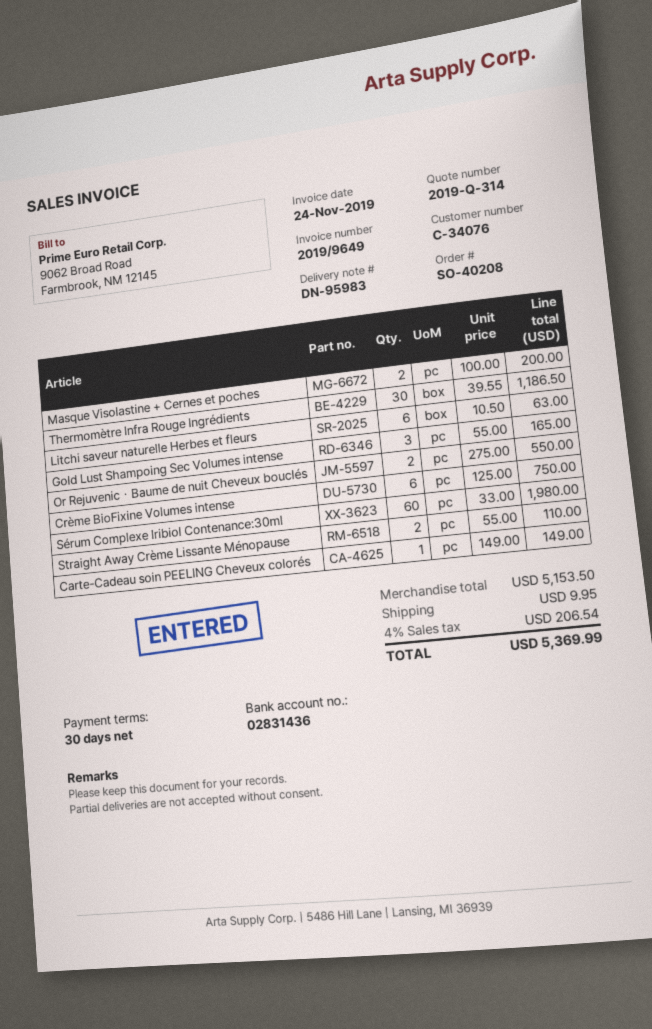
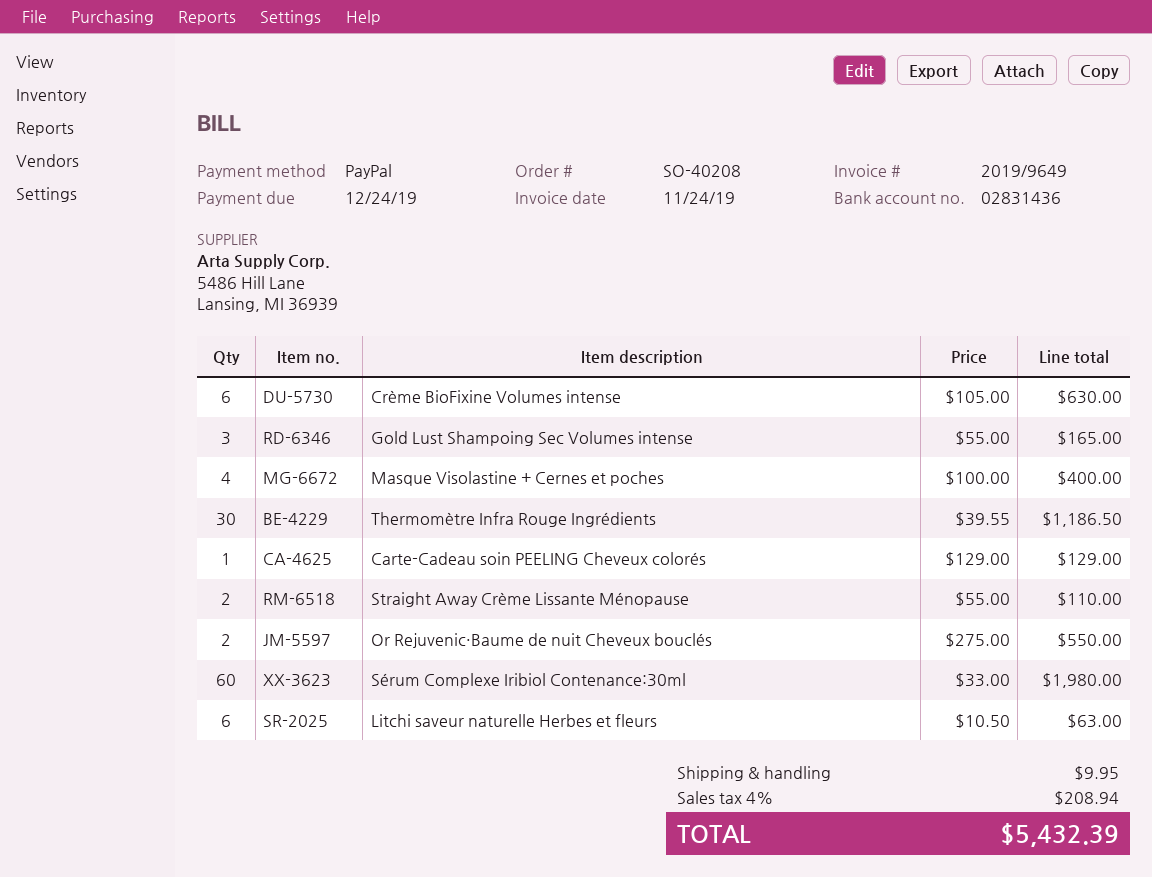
Masque Visolastine + Cernes et poches: 2 x 100.00 = 200.00 -> 4 x 100.00 = 400.00
Crème BioFixine Volumes intense: 6 x 125.00 = 750.00 -> 6 x 105.00 = 630.00
Carte-Cadeau soin PEELING Cheveux colorés: 1 x 149.00 = 149.00 -> 1 x 129.00 = 129.00
tax: 4% = 206.54 -> 4% = 208.94
total: 5369.99 -> 5432.39

